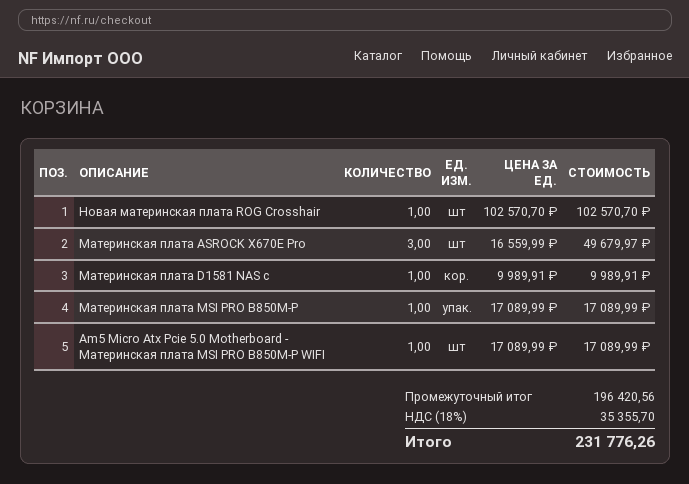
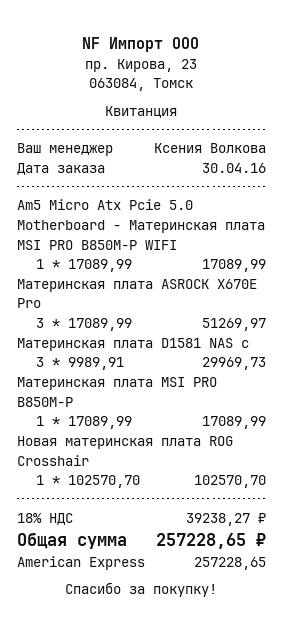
Материнская плата ASROCK X670E Pro: 3 x 16559.99 = 49679.97 -> 3 x 17089.99 = 51269.97
Материнская плата D1581 NAS с: 1 x 9989.91 = 9989.91 -> 3 x 9989.91 = 29969.73
tax: 18% = 35355.70 -> 18% = 39238.27
total: 231776.26 -> 257228.65

